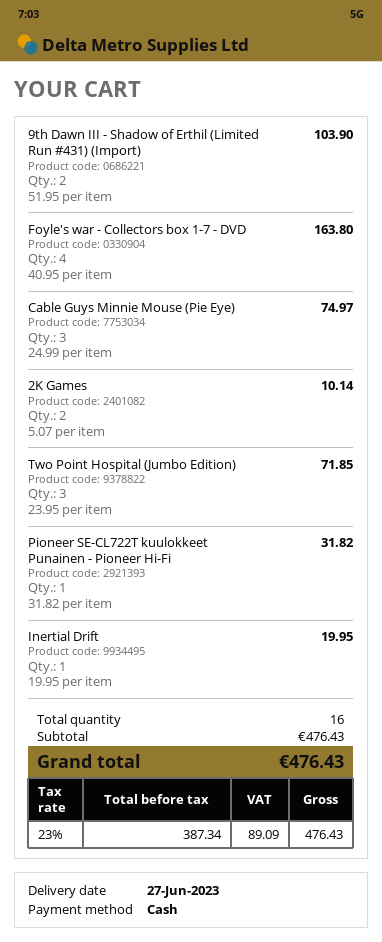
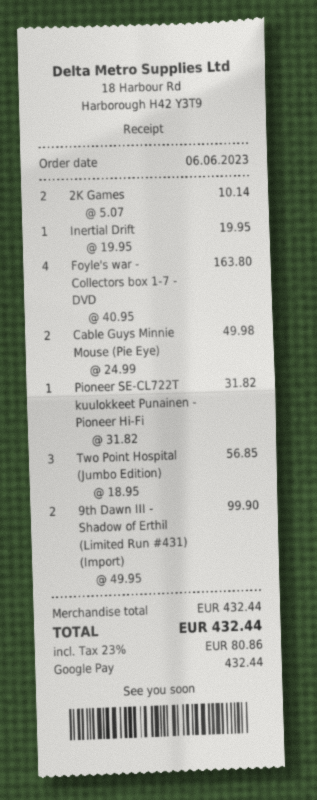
payment method: cash -> Google Pay
9th Dawn III - Shadow of Erthil (Limited Run #431) (Import): 2 x 51.95 = 103.90 -> 2 x 49.95 = 99.90
Cable Guys Minnie Mouse (Pie Eye): 3 x 24.99 = 74.97 -> 2 x 24.99 = 49.98
Two Point Hospital (Jumbo Edition): 3 x 23.95 = 71.85 -> 3 x 18.95 = 56.85
subtotal: 476.43 -> 432.44
tax: 23% = 89.09 -> 23% = 80.86
total: 476.43 -> 432.44

